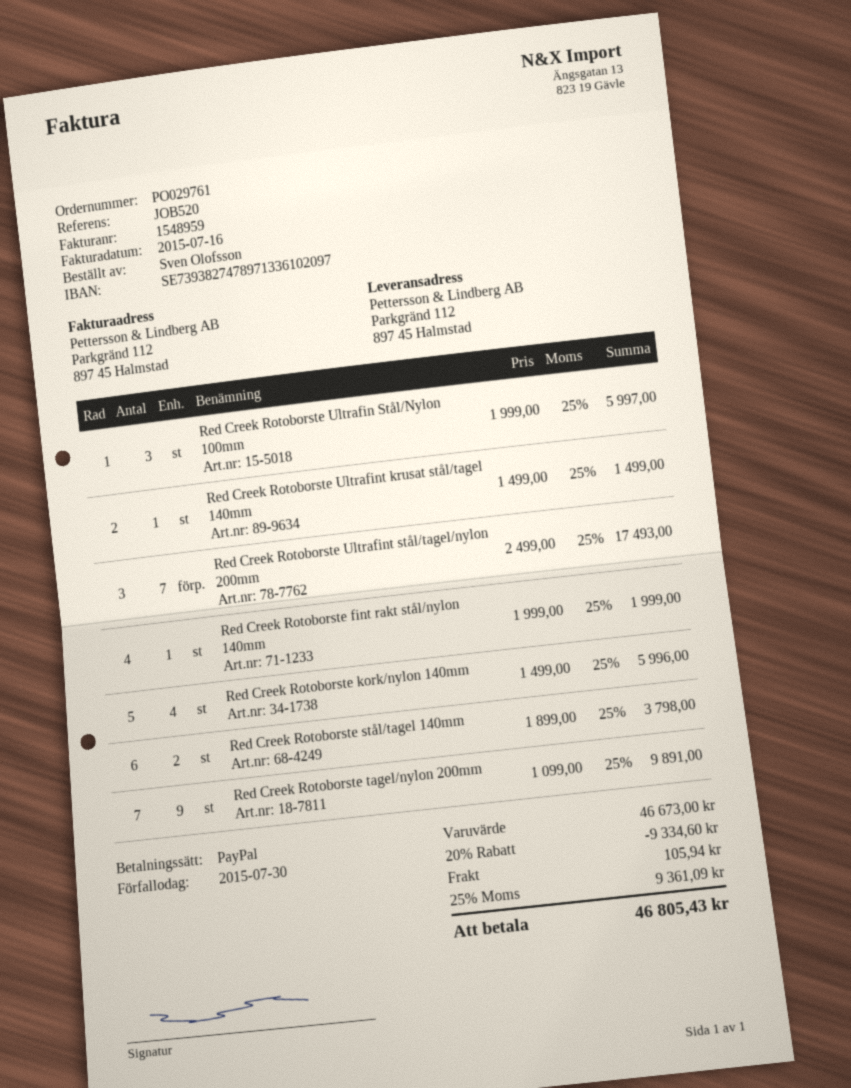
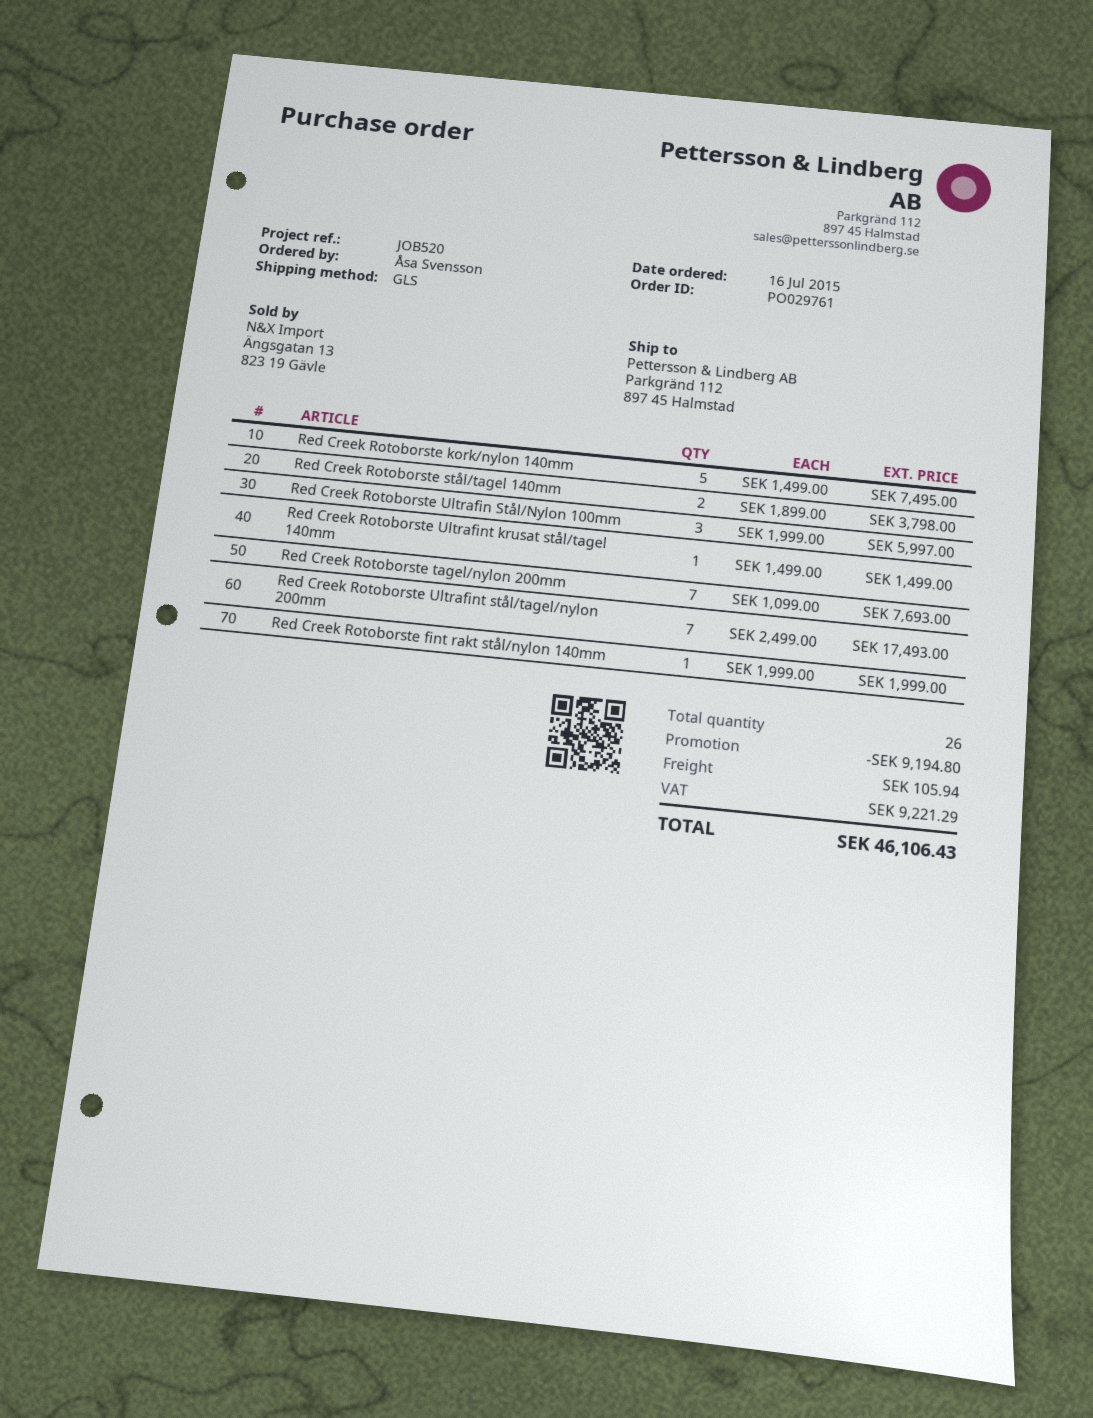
ordered by: Sven Olofsson -> Åsa Svensson
Red Creek Rotoborste kork/nylon 140mm: 4 x 1499.00 = 5996.00 -> 5 x 1499.00 = 7495.00
Red Creek Rotoborste tagel/nylon 200mm: 9 x 1099.00 = 9891.00 -> 7 x 1099.00 = 7693.00
discount: 9334.60 -> 9194.80
tax: 9361.09 -> 9221.29
total: 46805.43 -> 46106.43

